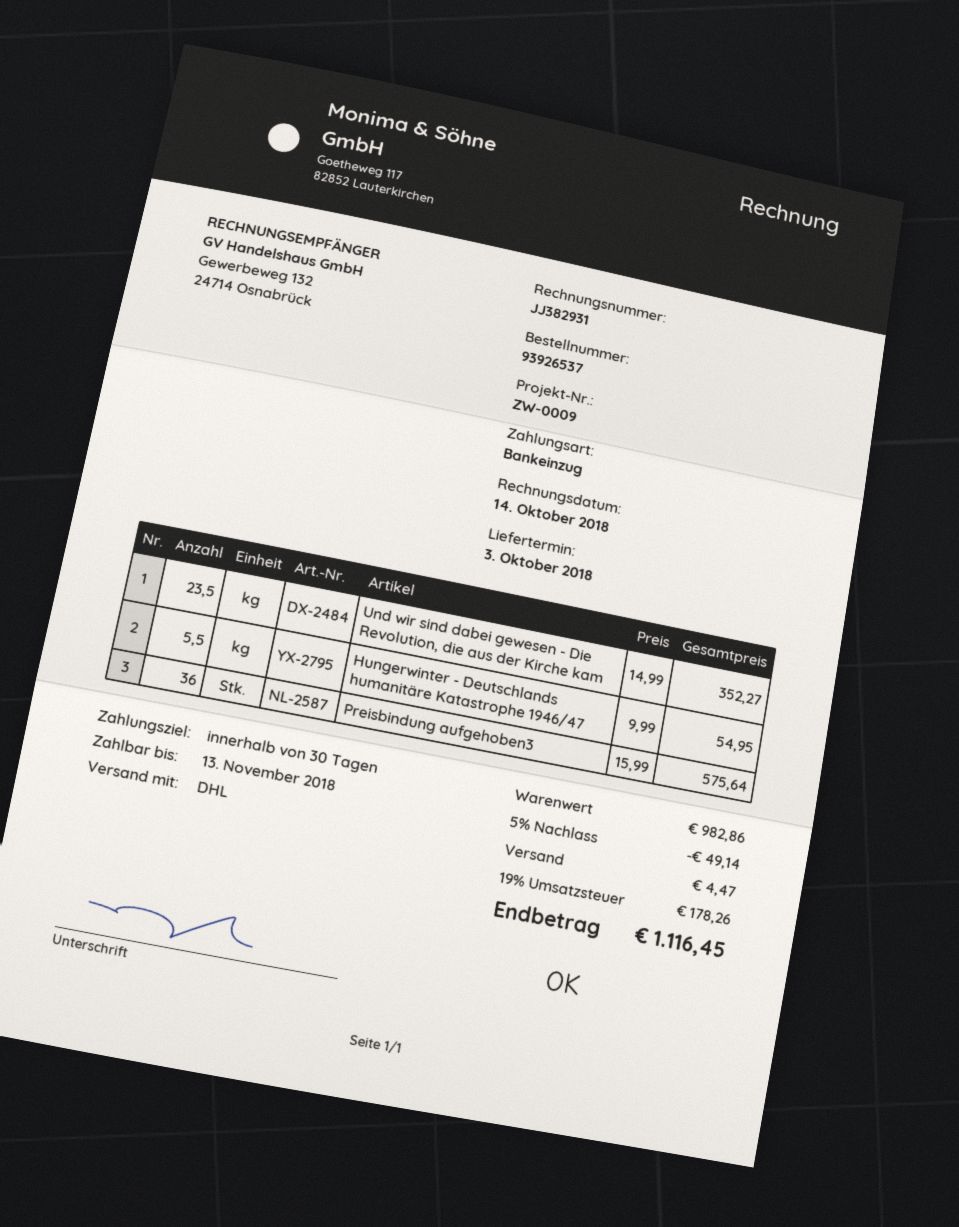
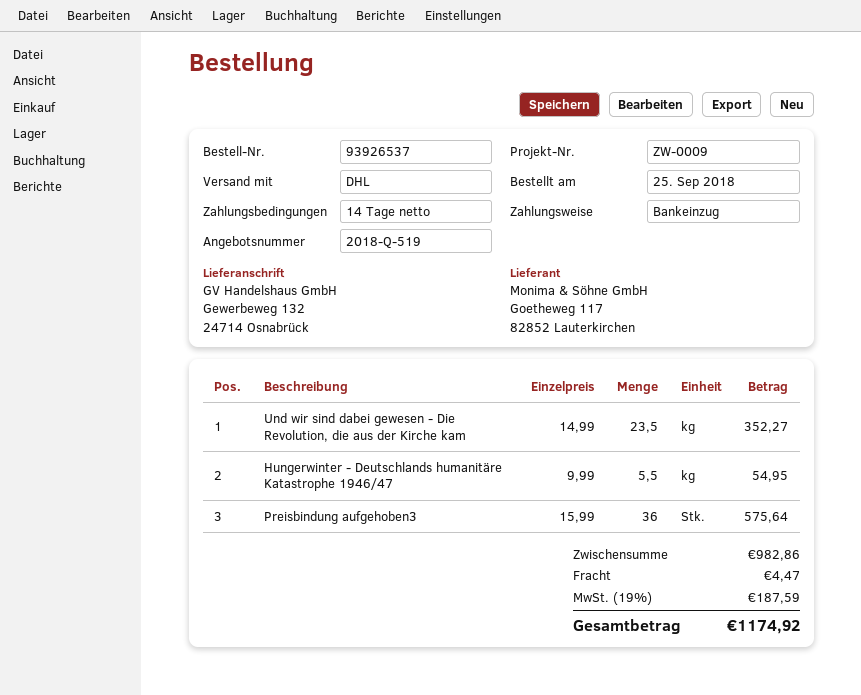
payment terms: 30 days -> 14 days
discount: 5% = 49.14 -> none
tax: 19% = 178.26 -> 19% = 187.59
total: 1116.45 -> 1174.92

